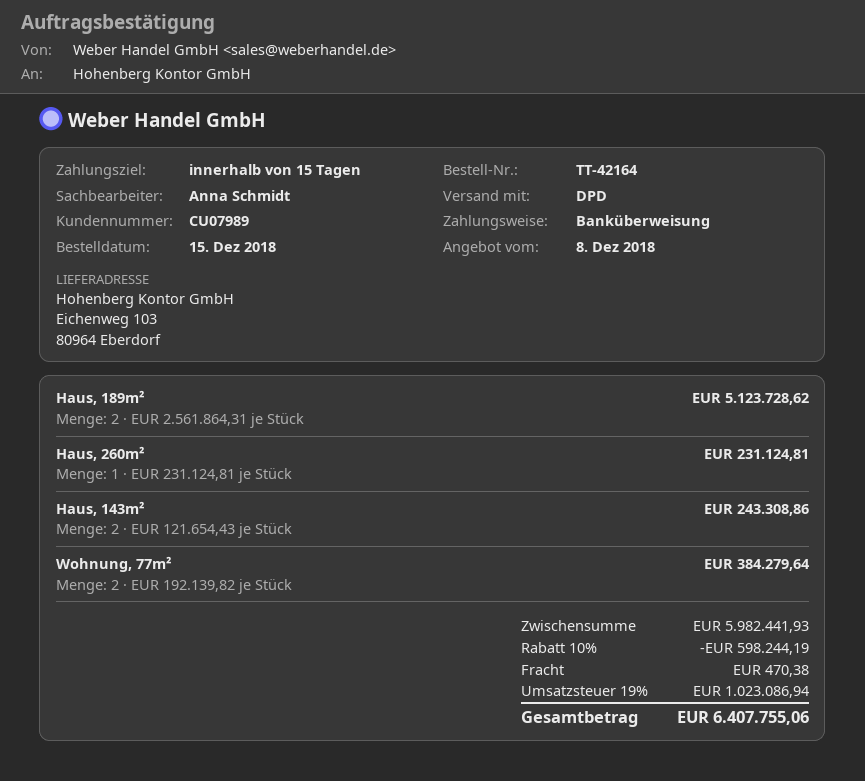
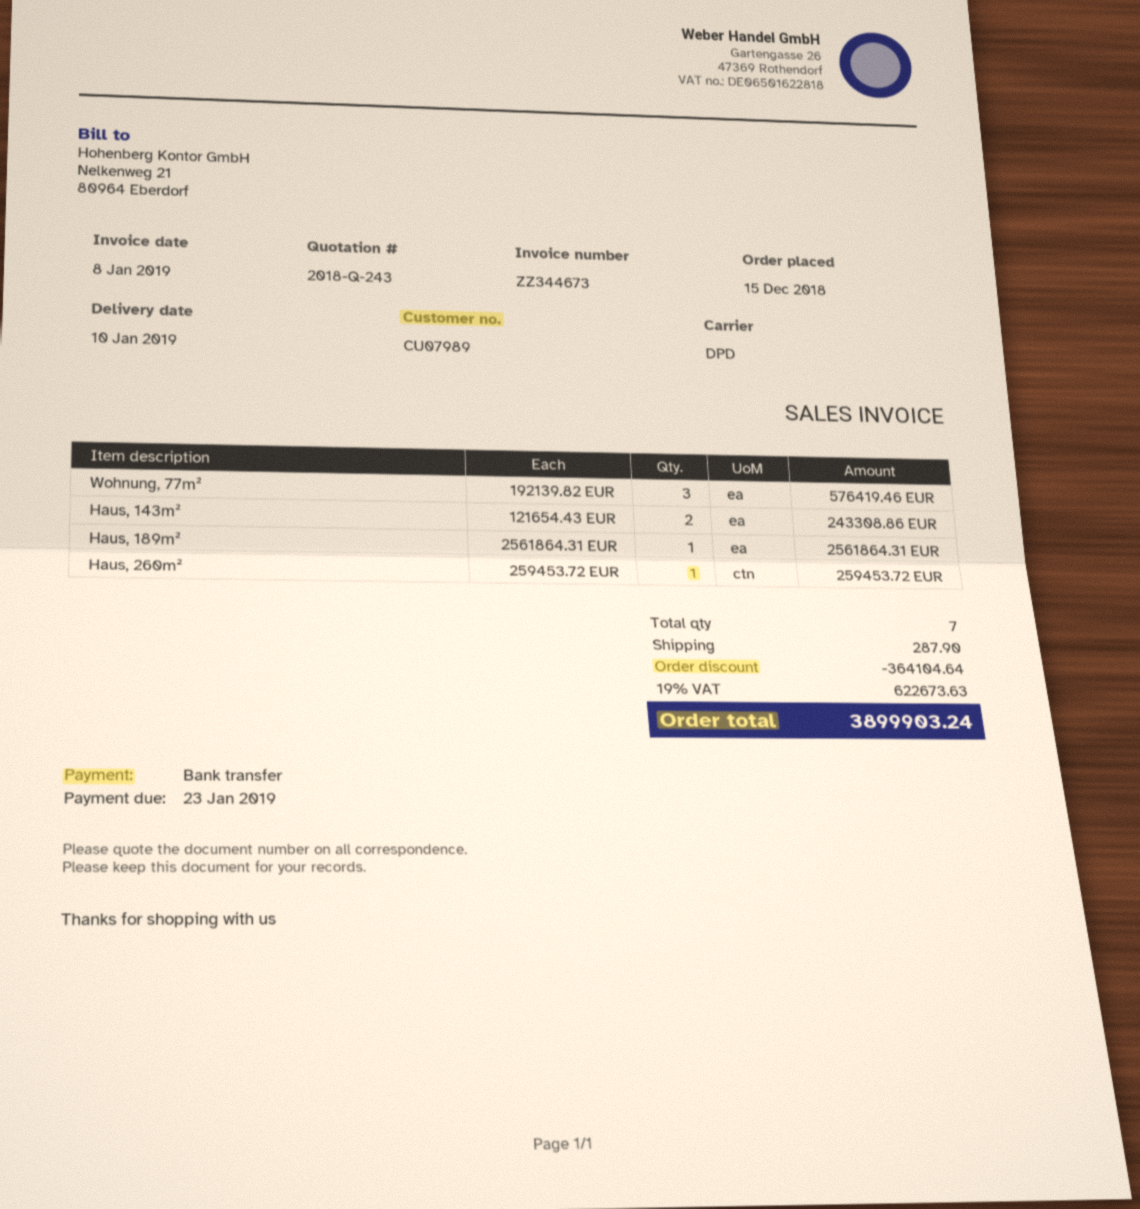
Haus, 189m²: 2 x 2561864.31 = 5123728.62 -> 1 x 2561864.31 = 2561864.31
Haus, 260m²: 1 x 231124.81 = 231124.81 -> 1 x 259453.72 = 259453.72
Wohnung, 77m²: 2 x 192139.82 = 384279.64 -> 3 x 192139.82 = 576419.46
discount: 598244.19 -> 364104.64
shipping: 470.38 -> 287.90
tax: 19% = 1023086.94 -> 19% = 622673.63
total: 6407755.06 -> 3899903.24

